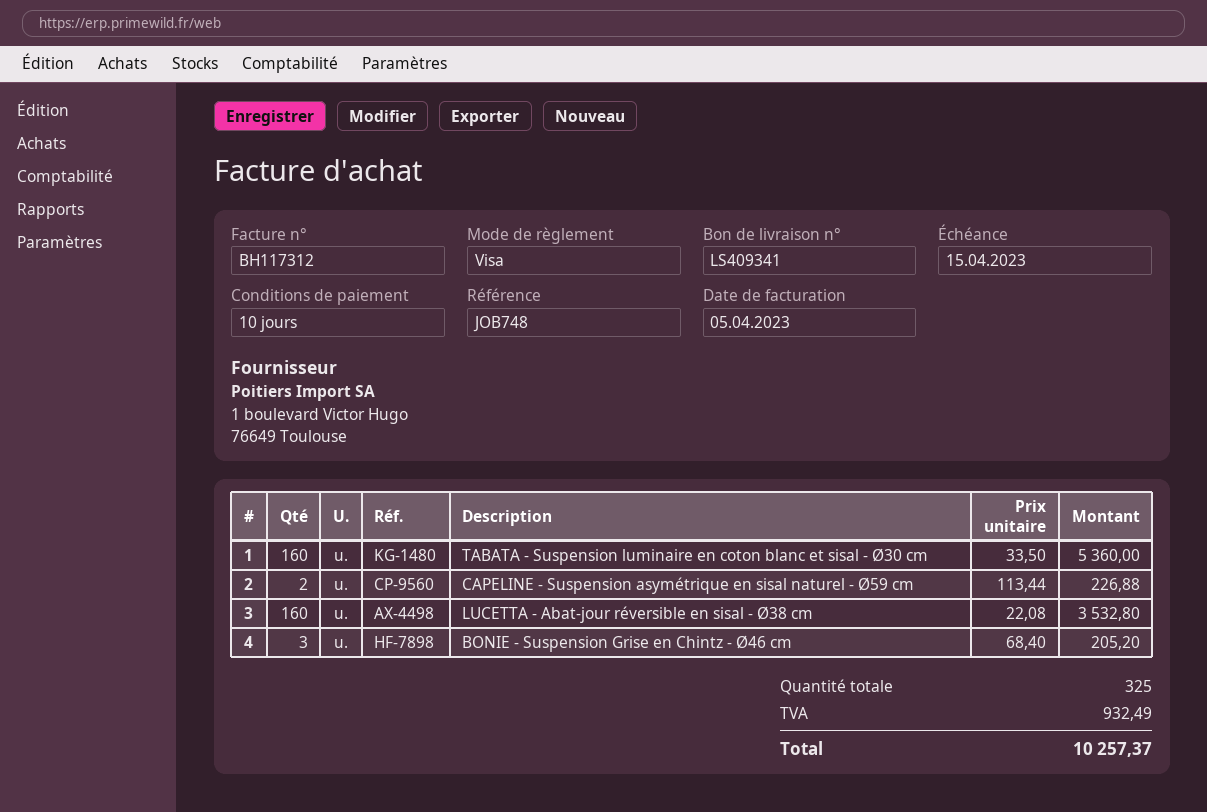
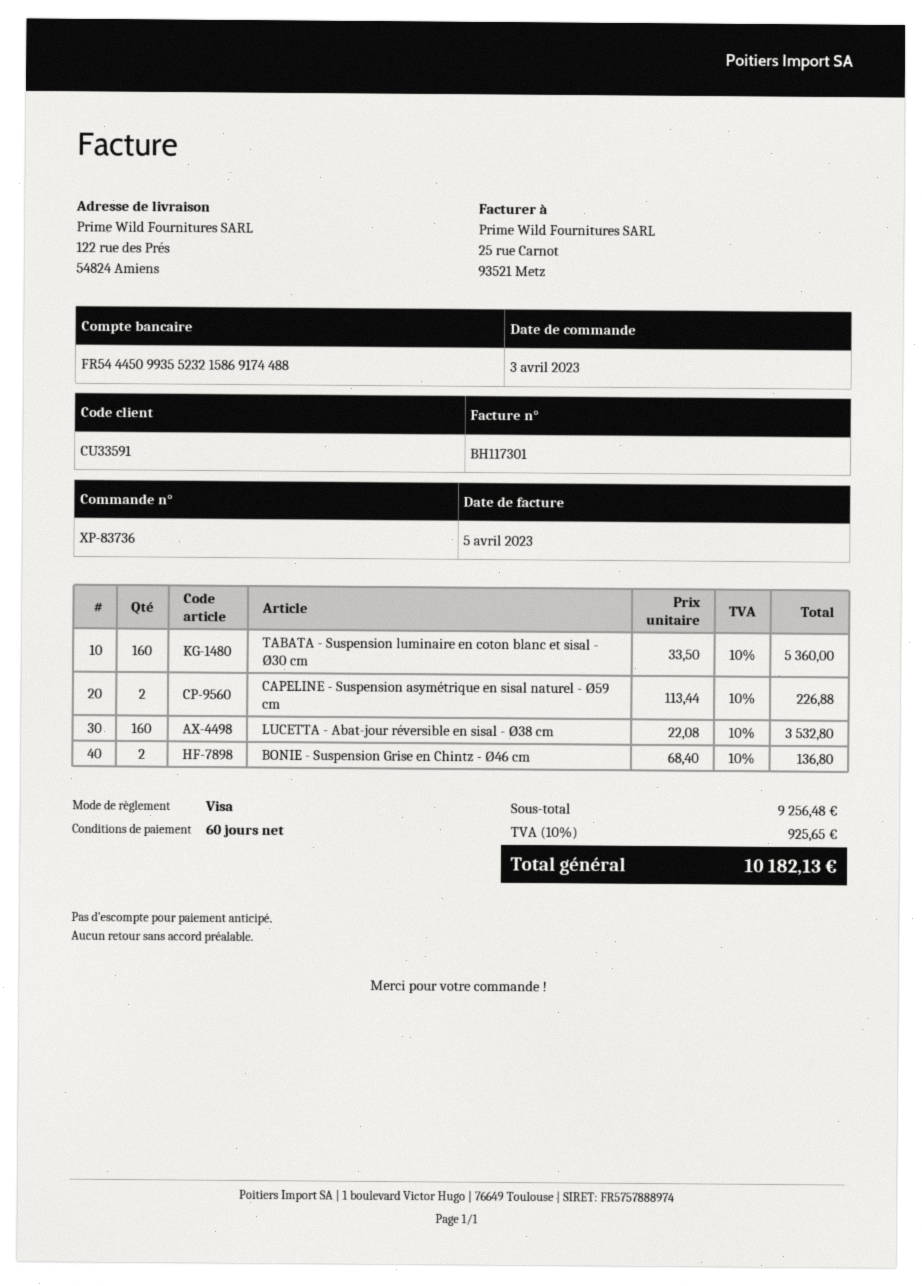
invoice number: BH117312 -> BH117301
payment terms: 10 days -> 60 days
BONIE - Suspension Grise en Chintz - Ø46 cm: 3 x 68.40 = 205.20 -> 2 x 68.40 = 136.80
tax: 932.49 -> 925.65
total: 10257.37 -> 10182.13

